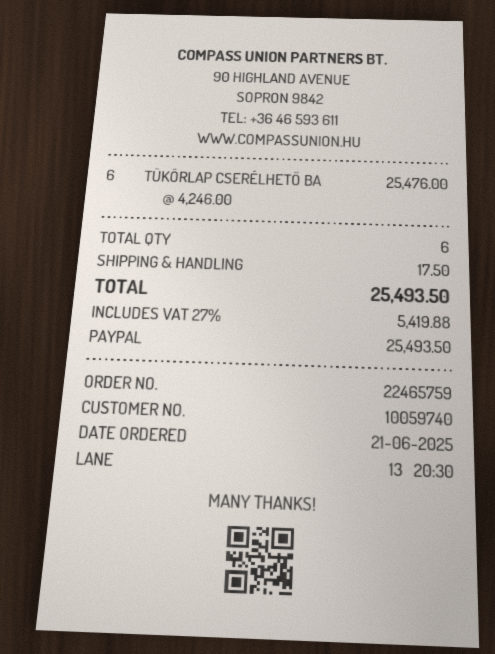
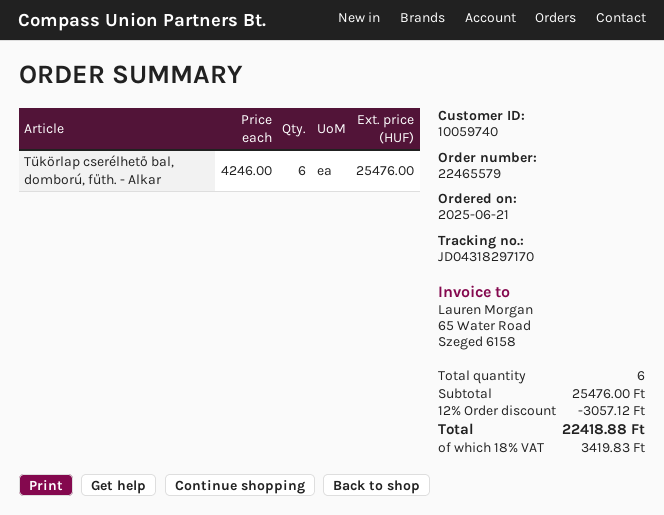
order number: 22465759 -> 22465579
discount: none -> 12% = 3057.12
shipping: 17.50 -> none
tax: 27% = 5419.88 -> 18% = 3419.83
total: 25493.50 -> 22418.88

